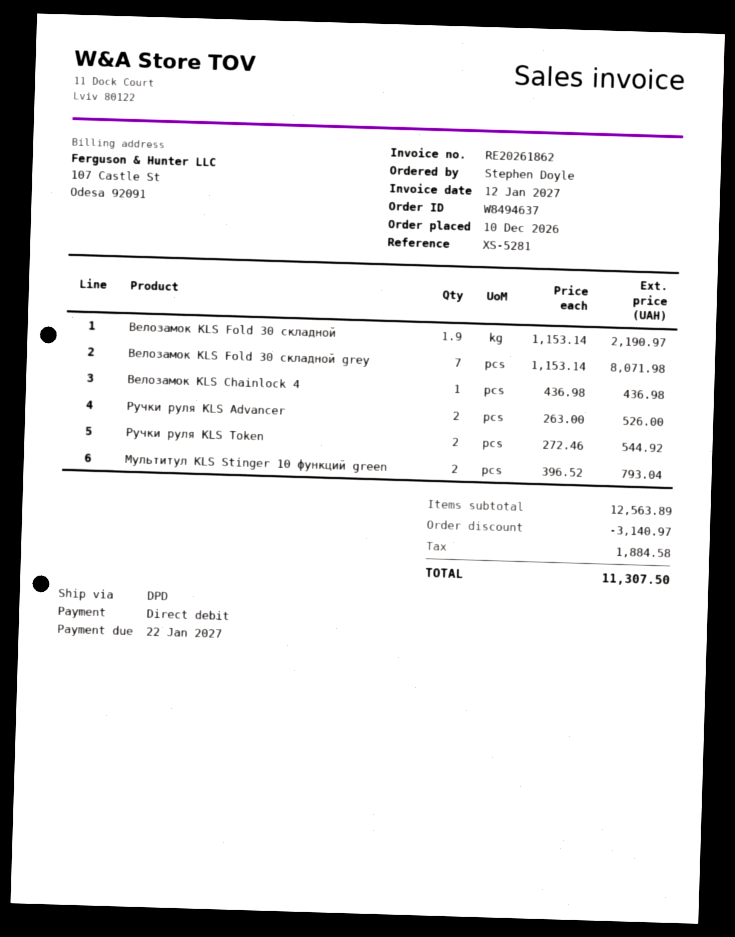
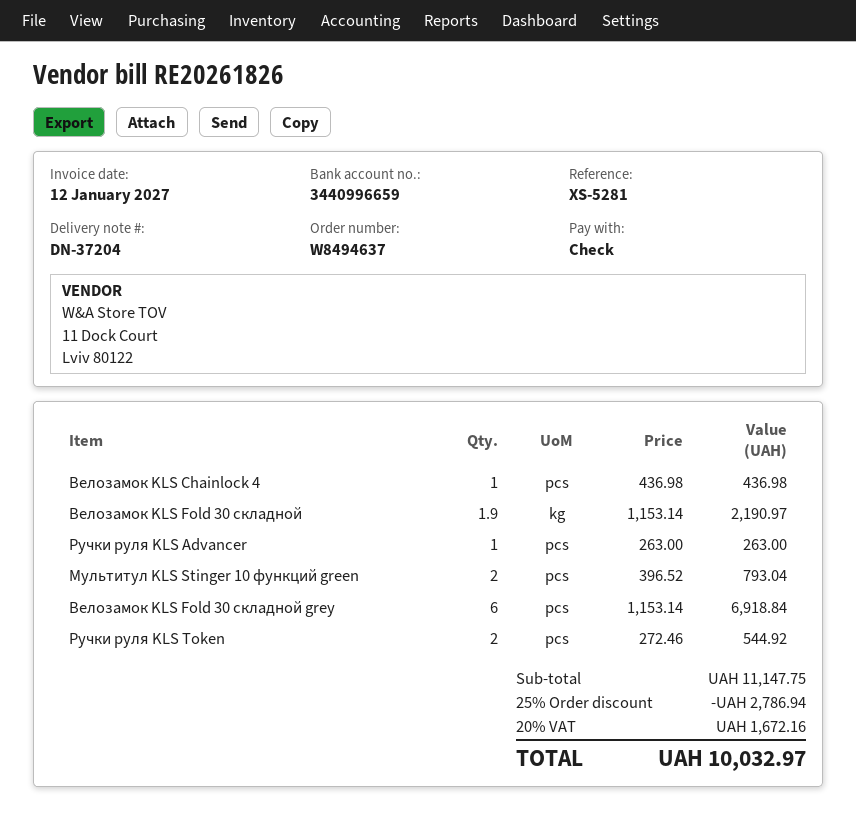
invoice number: RE20261862 -> RE20261826
payment method: direct debit -> cheque
Велозамок KLS Fold 30 складной grey: 7 x 1153.14 = 8071.98 -> 6 x 1153.14 = 6918.84
Ручки руля KLS Advancer: 2 x 263.00 = 526.00 -> 1 x 263.00 = 263.00
subtotal: 12563.89 -> 11147.75
discount: 3140.97 -> 2786.94
tax: 1884.58 -> 1672.16
total: 11307.50 -> 10032.97

